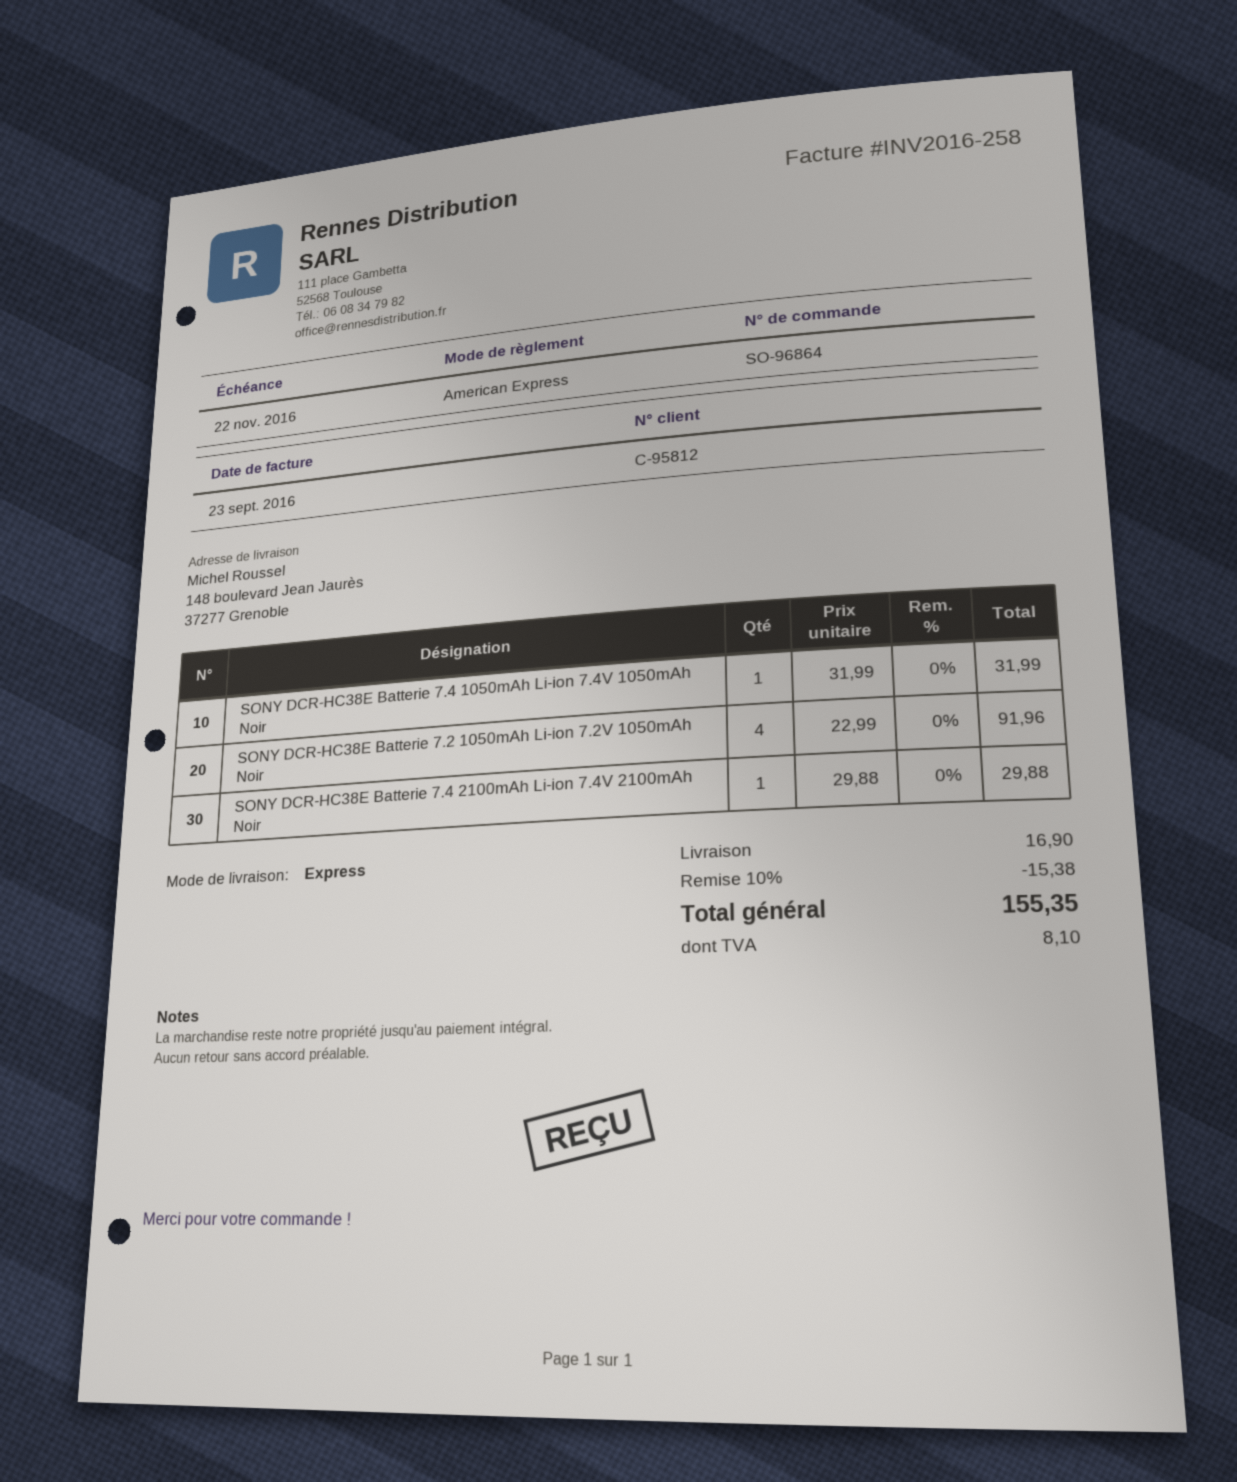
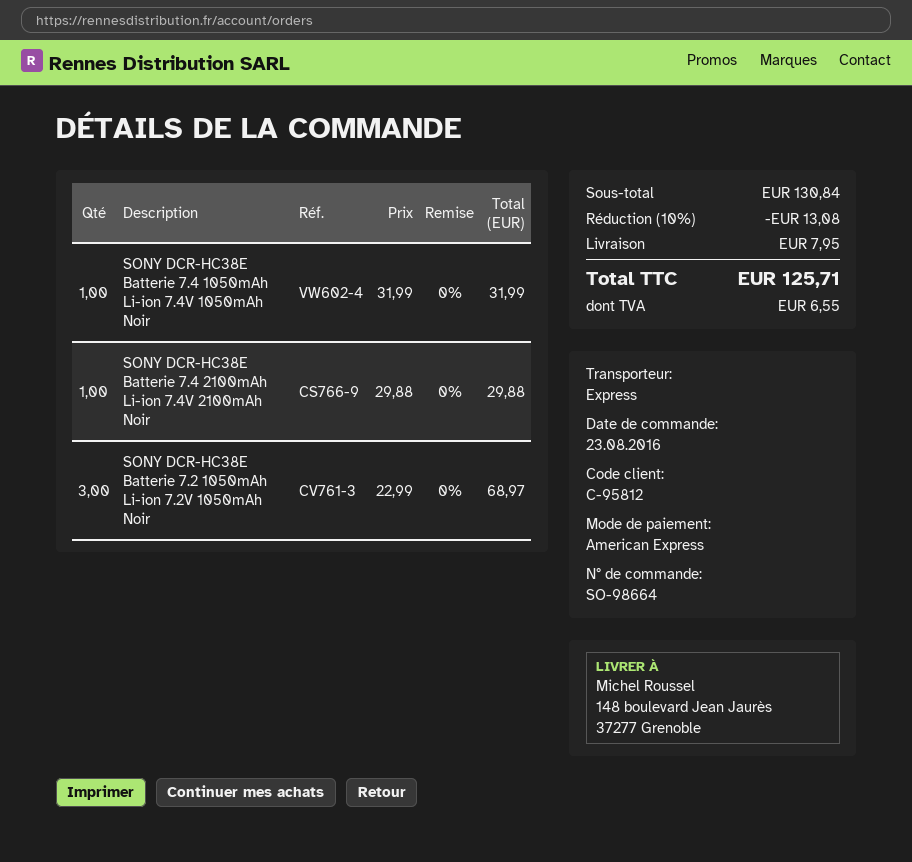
order number: SO-96864 -> SO-98664
SONY DCR-HC38E Batterie 7.2 1050mAh Li-ion 7.2V 1050mAh Noir: 4 x 22.99 = 91.96 -> 3 x 22.99 = 68.97
discount: 10% = 15.38 -> 10% = 13.08
shipping: 16.90 -> 7.95
tax: 8.10 -> 6.55
total: 155.35 -> 125.71

